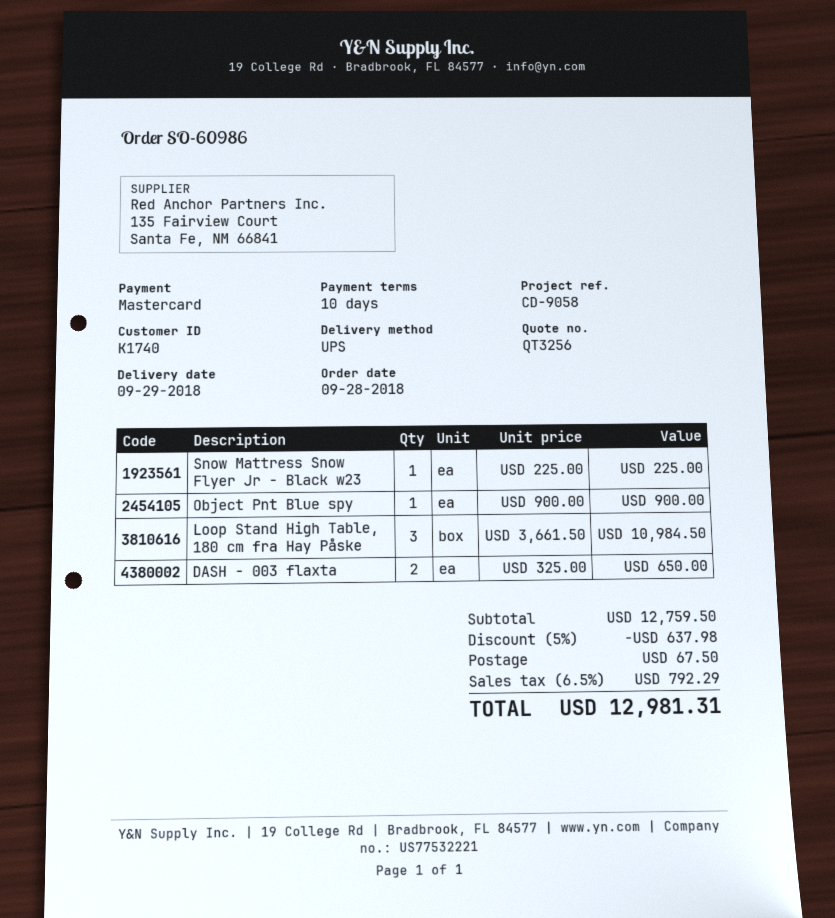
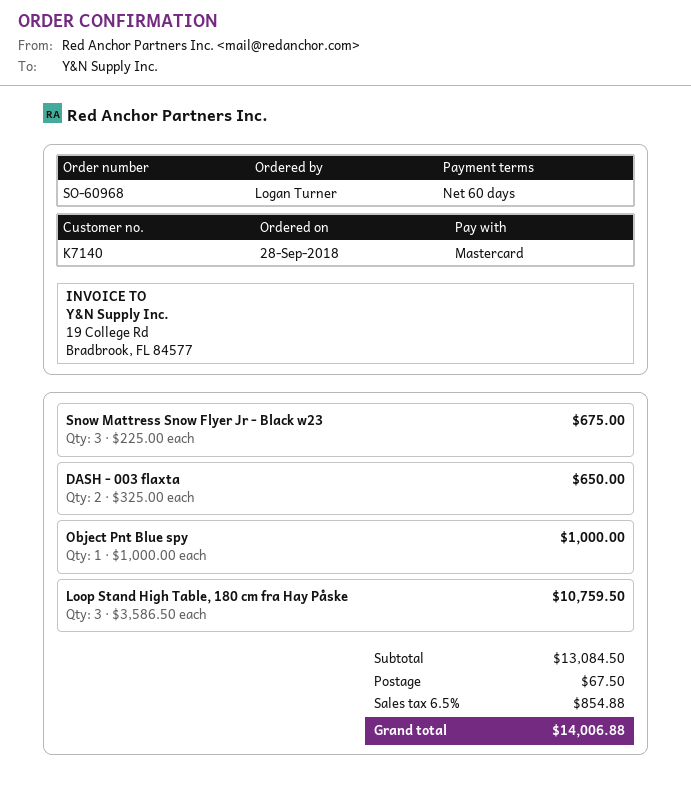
order number: SO-60986 -> SO-60968
payment terms: 10 days -> 60 days
customer number: K1740 -> K7140
Snow Mattress Snow Flyer Jr - Black w23: 1 x 225.00 = 225.00 -> 3 x 225.00 = 675.00
Object Pnt Blue spy: 1 x 900.00 = 900.00 -> 1 x 1000.00 = 1000.00
Loop Stand High Table, 180 cm fra Hay Påske: 3 x 3661.50 = 10984.50 -> 3 x 3586.50 = 10759.50
subtotal: 12759.50 -> 13084.50
discount: 5% = 637.98 -> none
tax: 6.5% = 792.29 -> 6.5% = 854.88
total: 12981.31 -> 14006.88

